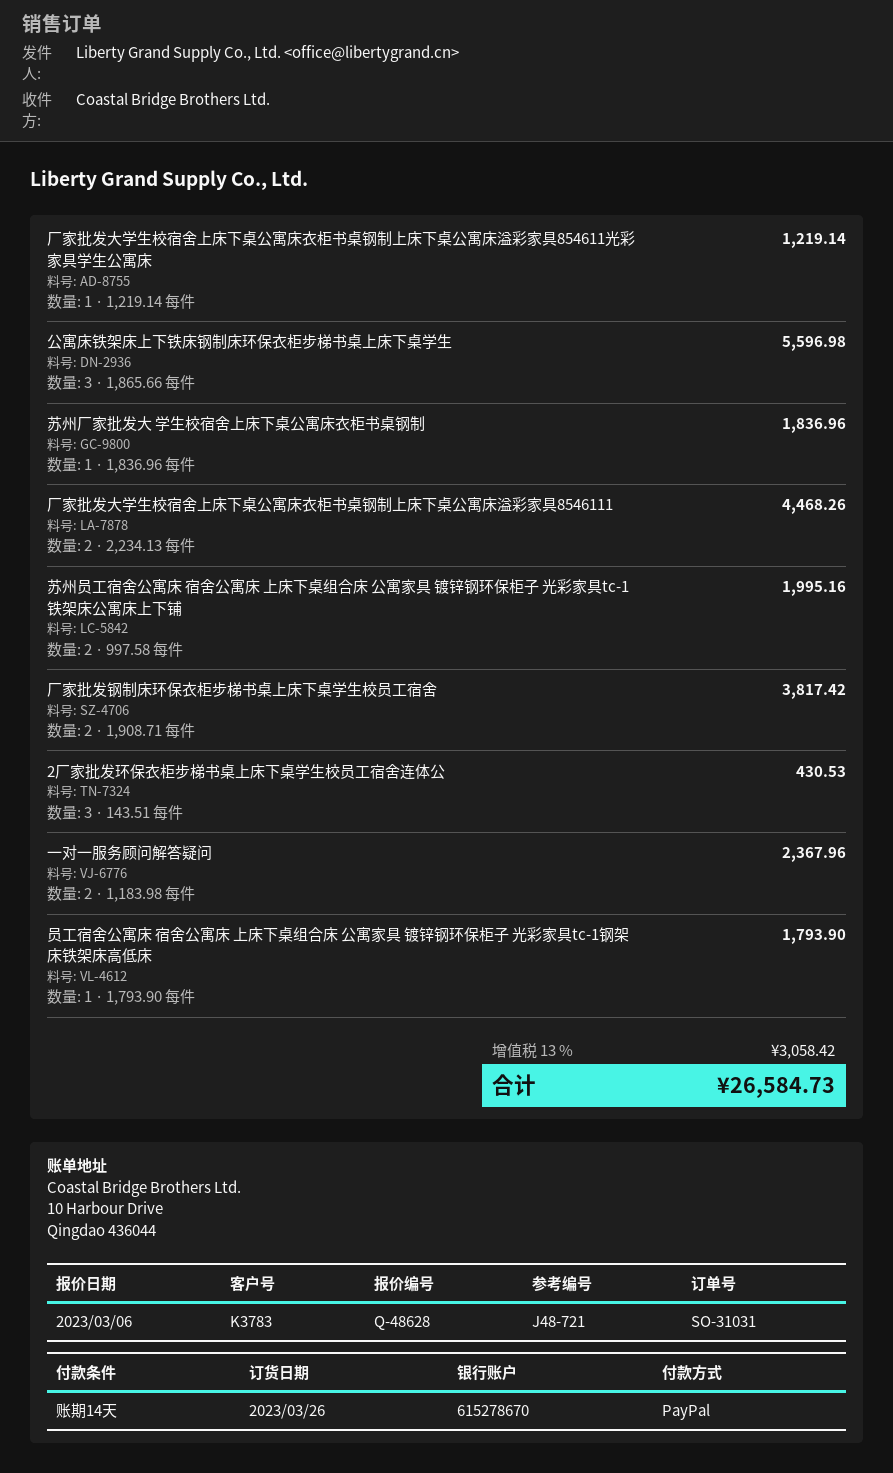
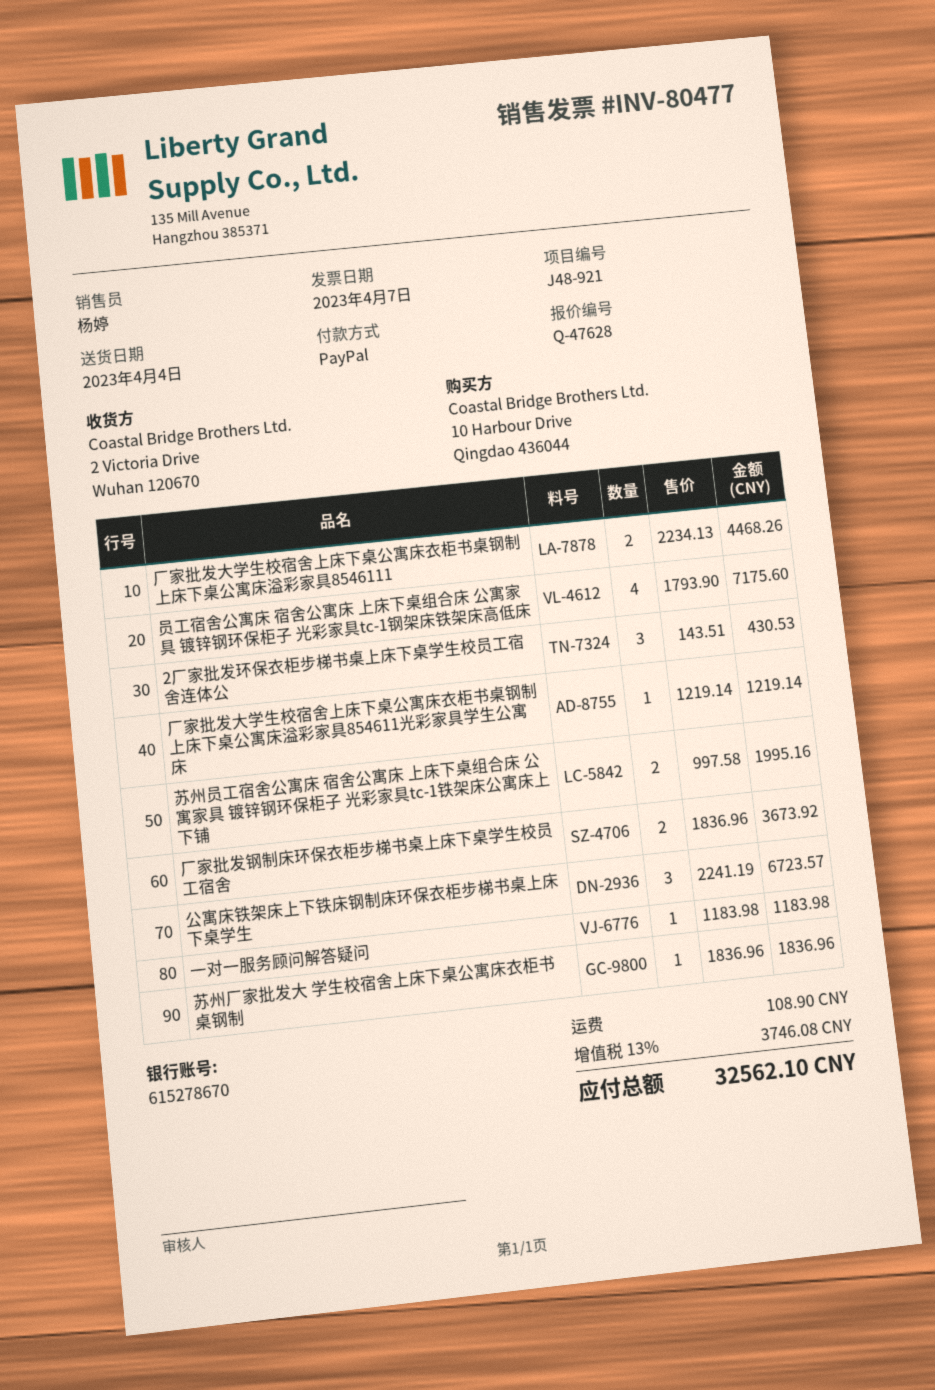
quote number: Q-48628 -> Q-47628
reference: J48-721 -> J48-921
公寓床铁架床上下铁床钢制床环保衣柜步梯书桌上床下桌学生: 3 x 1865.66 = 5596.98 -> 3 x 2241.19 = 6723.57
厂家批发钢制床环保衣柜步梯书桌上床下桌学生校员工宿舍: 2 x 1908.71 = 3817.42 -> 2 x 1836.96 = 3673.92
一对一服务顾问解答疑问: 2 x 1183.98 = 2367.96 -> 1 x 1183.98 = 1183.98
员工宿舍公寓床 宿舍公寓床 上床下桌组合床 公寓家具 镀锌钢环保柜子 光彩家具tc-1钢架床铁架床高低床: 1 x 1793.90 = 1793.90 -> 4 x 1793.90 = 7175.60
shipping: none -> 108.90
tax: 13% = 3058.42 -> 13% = 3746.08
total: 26584.73 -> 32562.10

